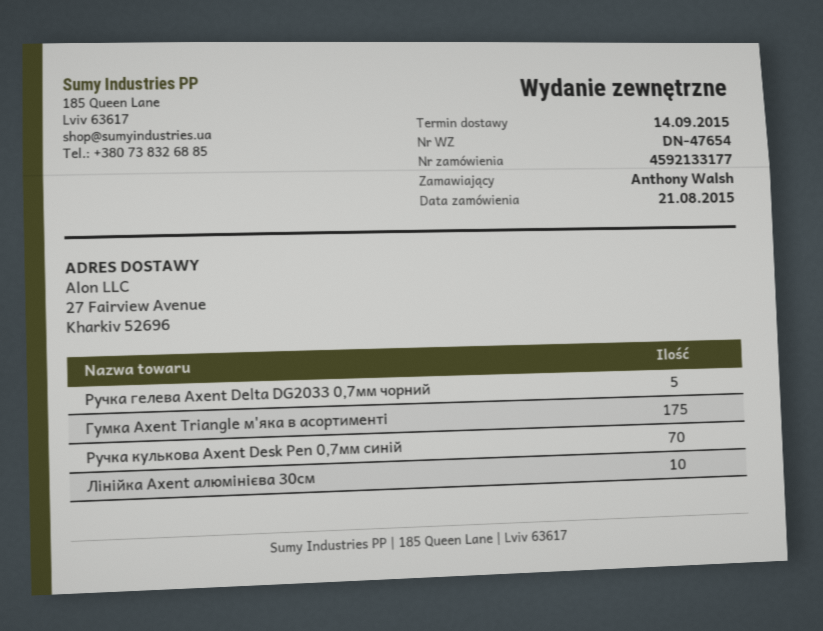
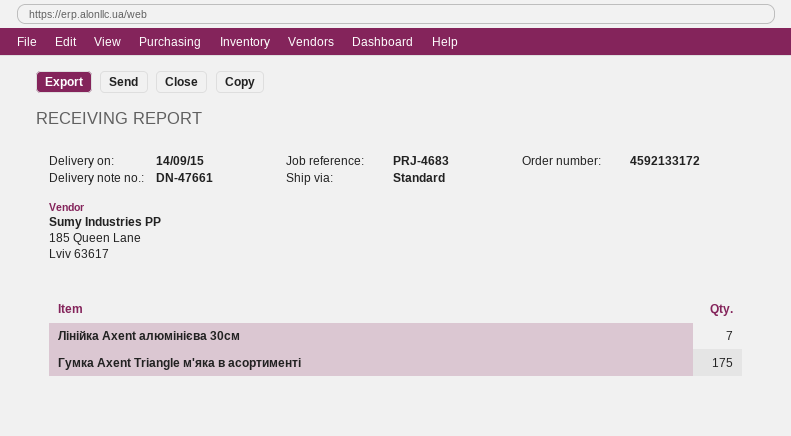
order number: 4592133177 -> 4592133172
delivery note number: DN-47654 -> DN-47661
Ручка гелева Axent Delta DG2033 0,7мм чорний: 5 -> none
Ручка кулькова Axent Desk Pen 0,7мм синій: 70 -> none
Лінійка Axent алюмінієва 30см: 10 -> 7

